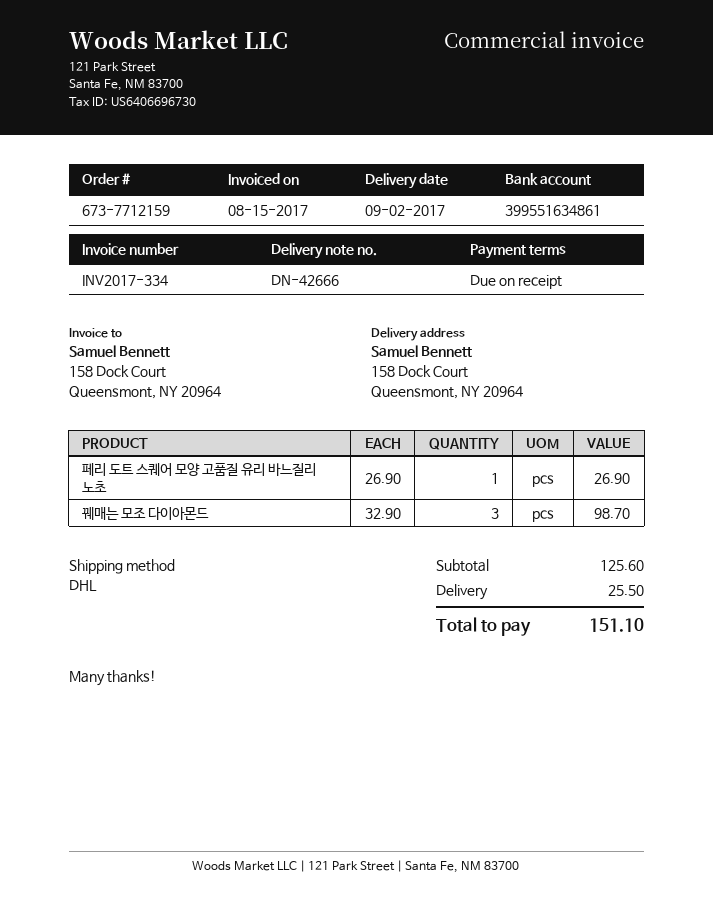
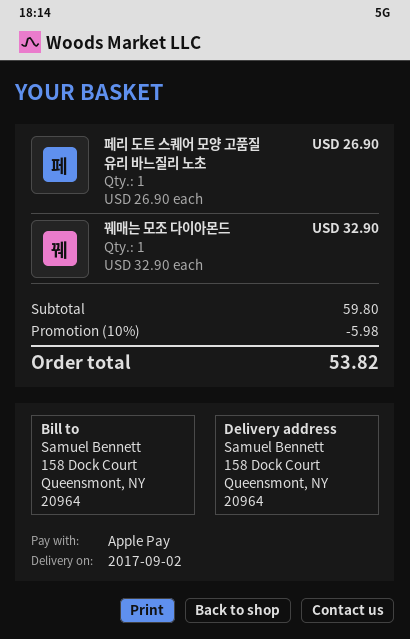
꿰매는 모조 다이아몬드: 3 x 32.90 = 98.70 -> 1 x 32.90 = 32.90
subtotal: 125.60 -> 59.80
discount: none -> 10% = 5.98
shipping: 25.50 -> none
total: 151.10 -> 53.82

